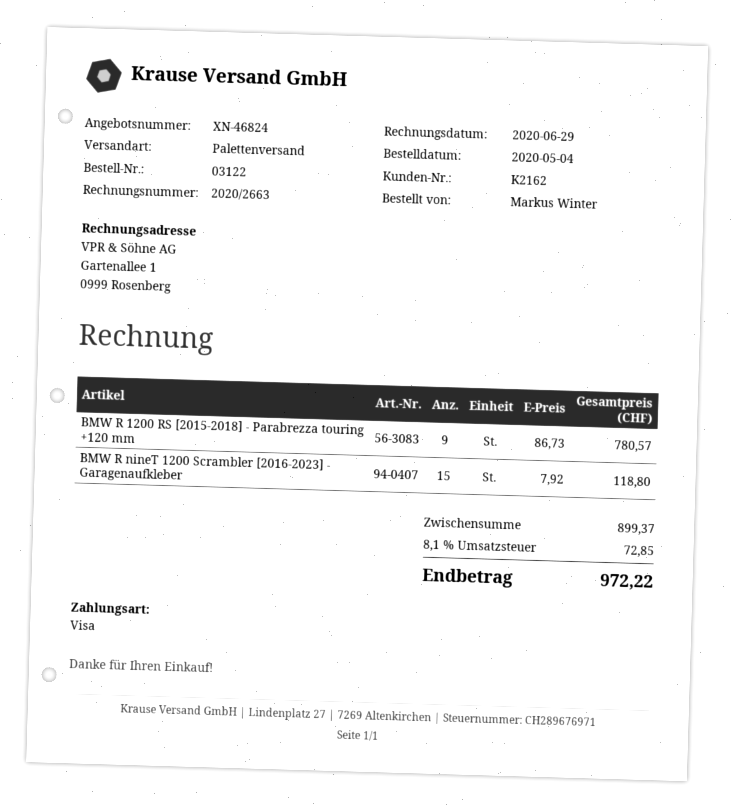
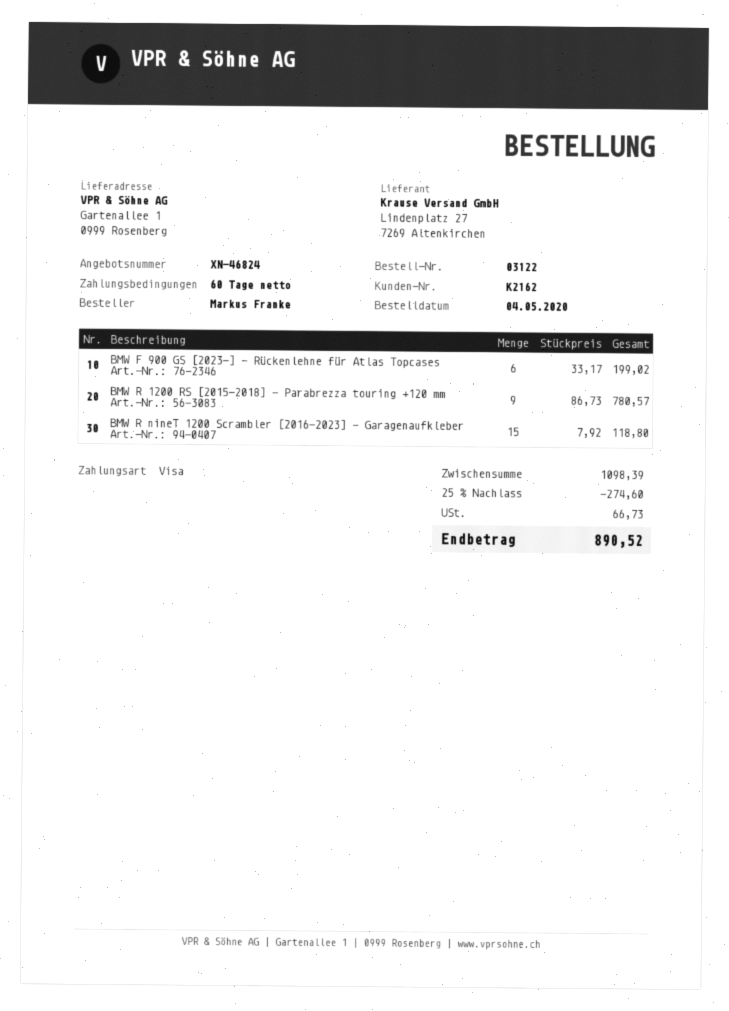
ordered by: Markus Winter -> Markus Franke
BMW F 900 GS [2023-] - Rückenlehne für Atlas Topcases: none -> 6 x 33.17 = 199.02
subtotal: 899.37 -> 1098.39
discount: none -> 25% = 274.60
tax: 72.85 -> 66.73
total: 972.22 -> 890.52

